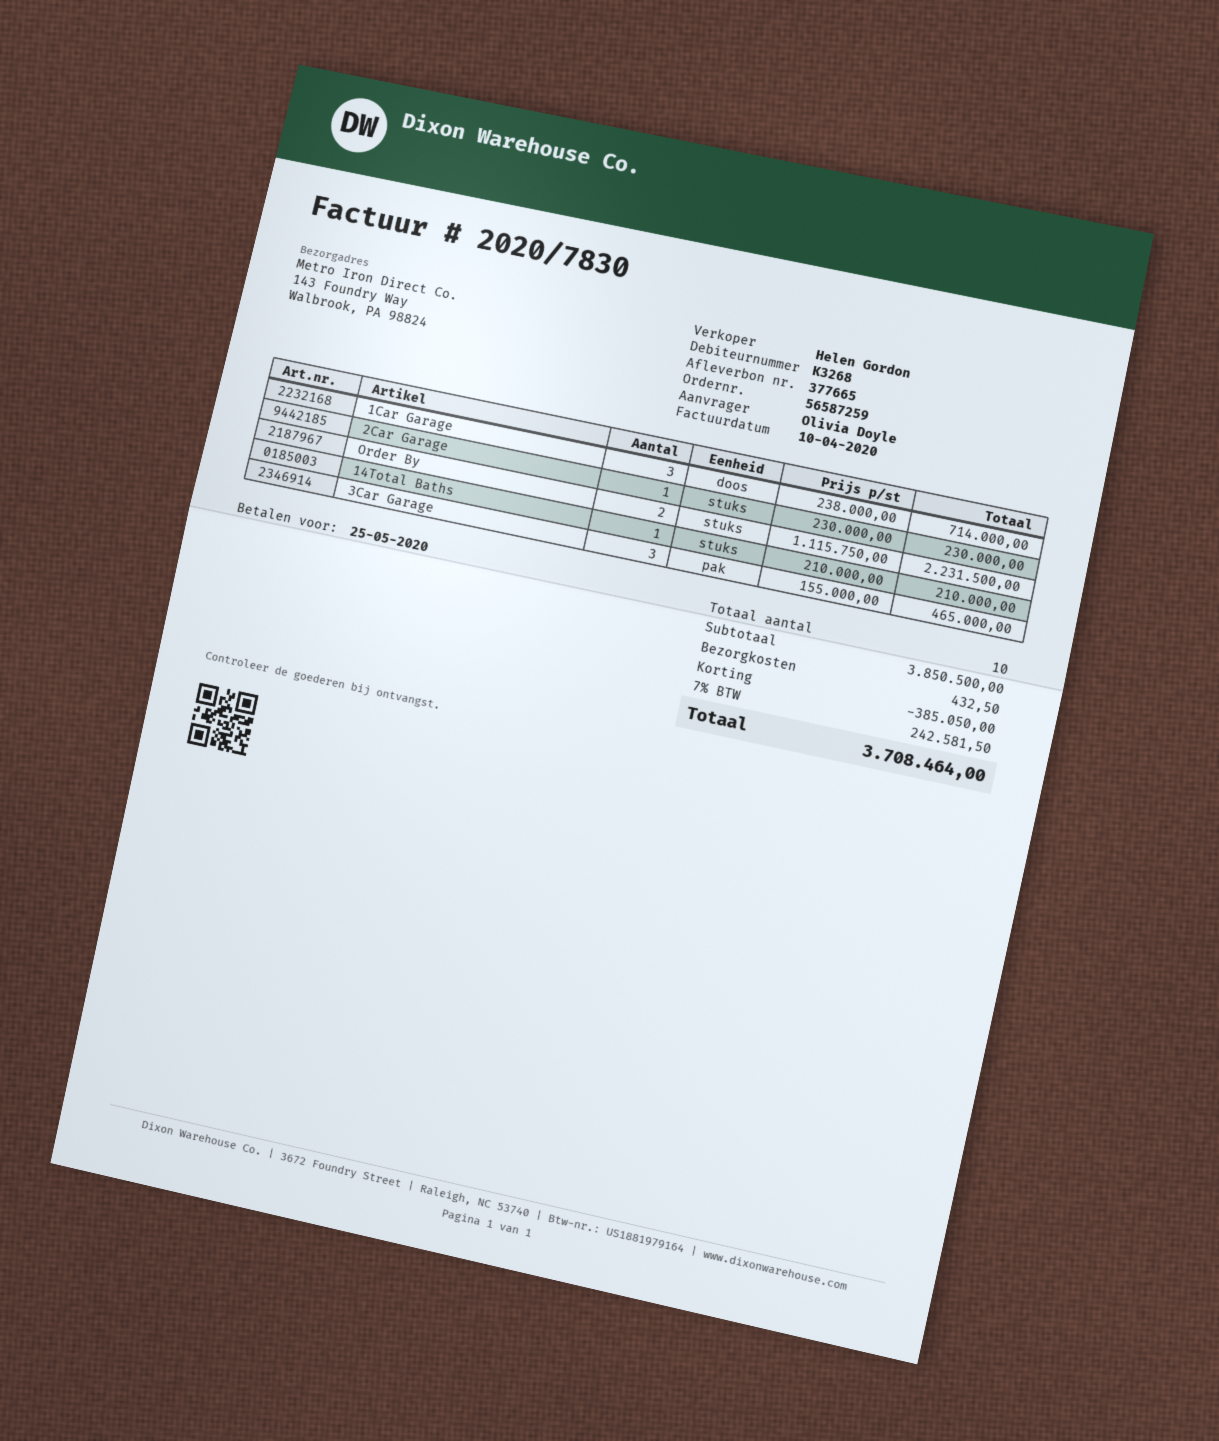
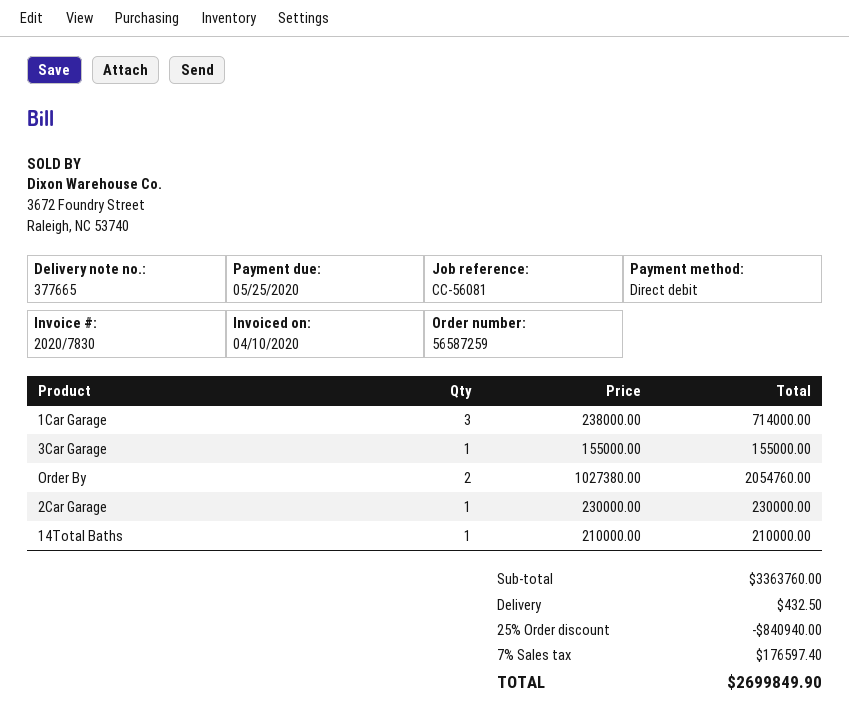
Order By: 2 x 1115750.00 = 2231500.00 -> 2 x 1027380.00 = 2054760.00
3Car Garage: 3 x 155000.00 = 465000.00 -> 1 x 155000.00 = 155000.00
subtotal: 3850500.00 -> 3363760.00
discount: 385050.00 -> 840940.00
tax: 7% = 242581.50 -> 7% = 176597.40
total: 3708464.00 -> 2699849.90

